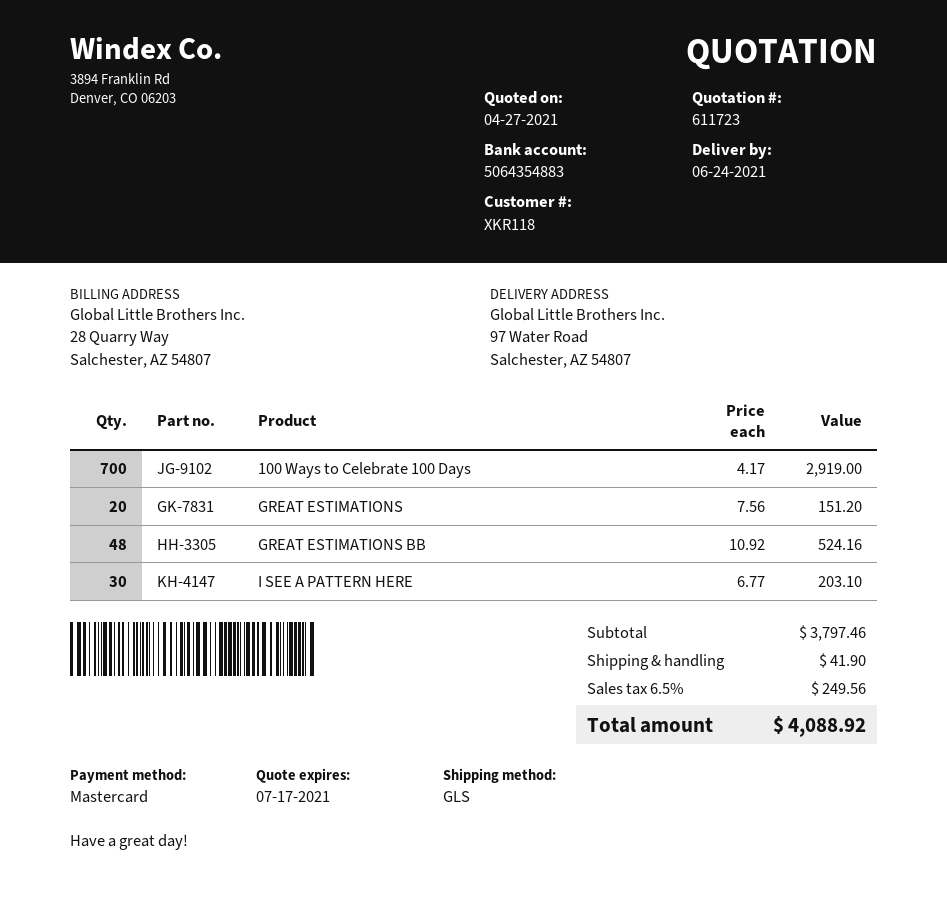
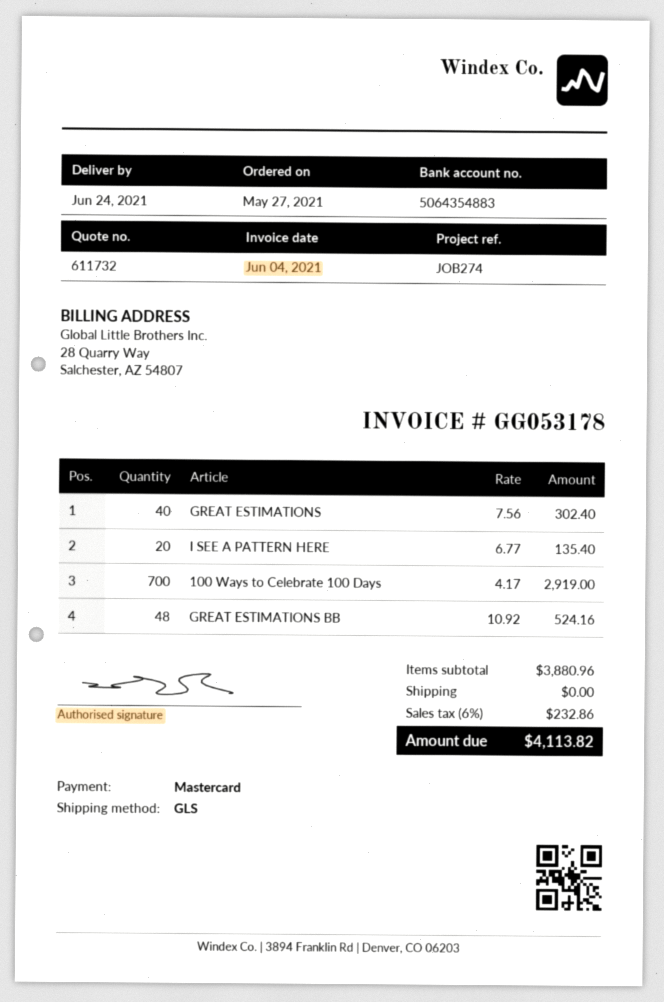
quote number: 611723 -> 611732
GREAT ESTIMATIONS: 20 x 7.56 = 151.20 -> 40 x 7.56 = 302.40
I SEE A PATTERN HERE: 30 x 6.77 = 203.10 -> 20 x 6.77 = 135.40
subtotal: 3797.46 -> 3880.96
shipping: 41.90 -> 0.00
tax: 6.5% = 249.56 -> 6% = 232.86
total: 4088.92 -> 4113.82

